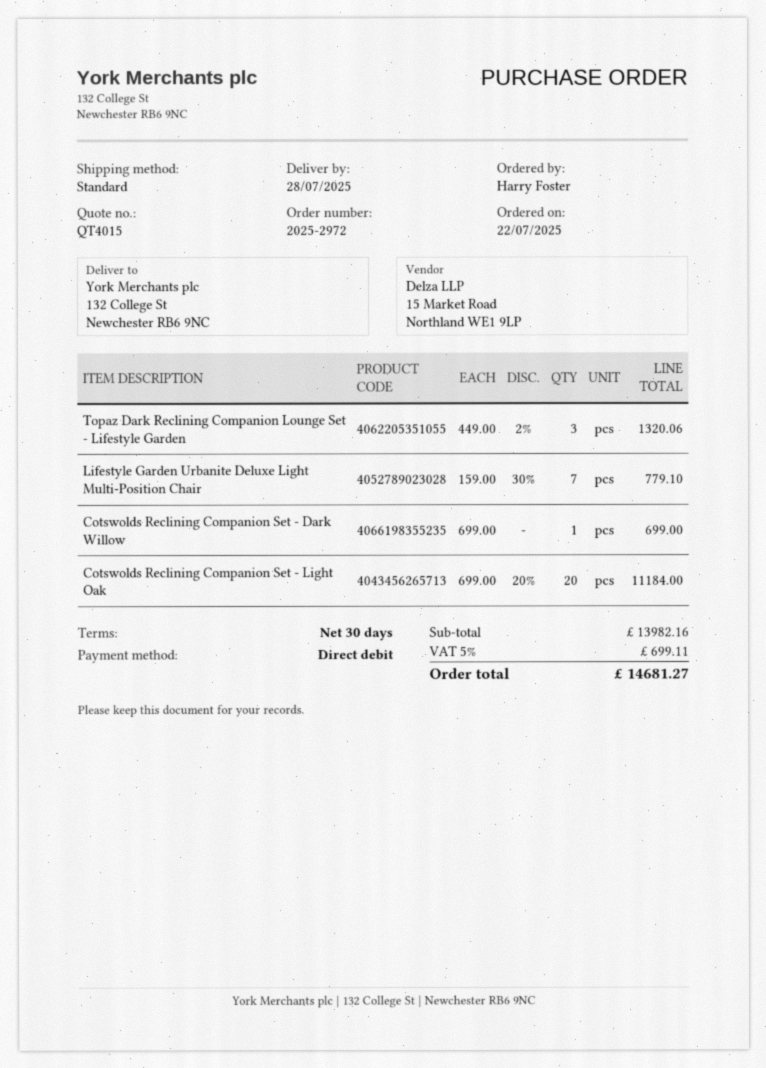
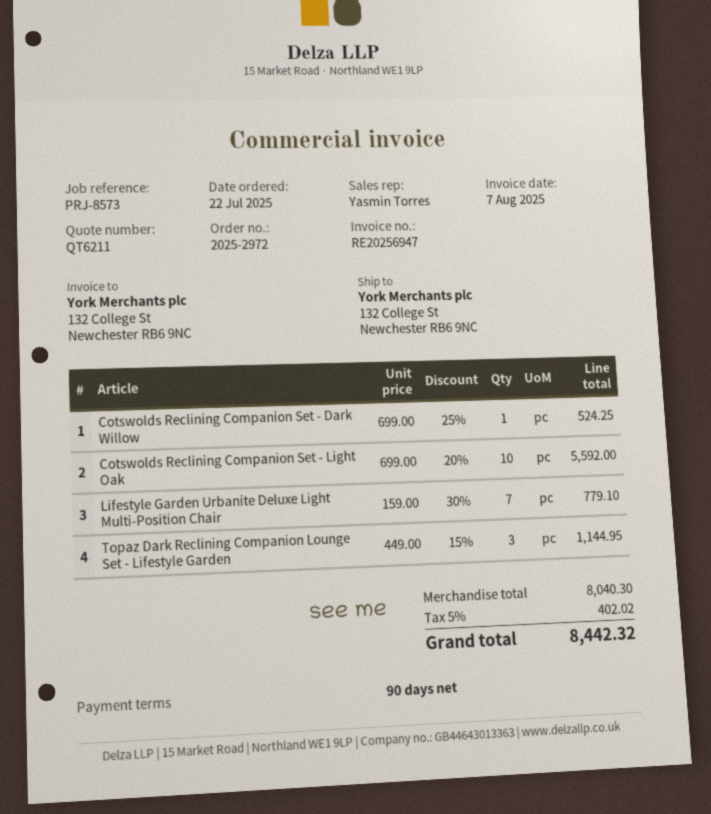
quote number: QT4015 -> QT6211
payment terms: 30 days -> 90 days
Topaz Dark Reclining Companion Lounge Set - Lifestyle Garden: 3 x 449.00 - 2% = 1320.06 -> 3 x 449.00 - 15% = 1144.95
Cotswolds Reclining Companion Set - Dark Willow: 1 x 699.00 = 699.00 -> 1 x 699.00 - 25% = 524.25
Cotswolds Reclining Companion Set - Light Oak: 20 x 699.00 - 20% = 11184.00 -> 10 x 699.00 - 20% = 5592.00
subtotal: 13982.16 -> 8040.30
tax: 5% = 699.11 -> 5% = 402.02
total: 14681.27 -> 8442.32

